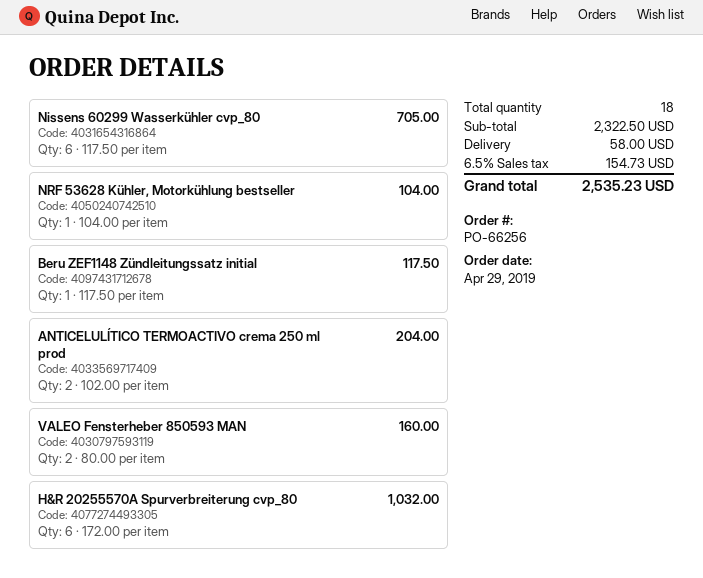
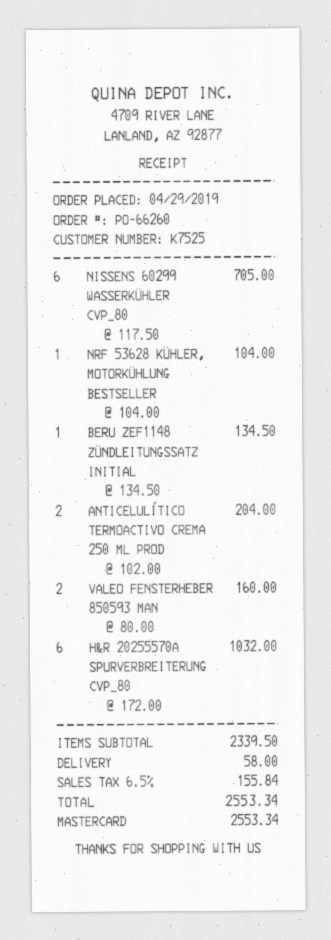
order number: PO-66256 -> PO-66260
Beru ZEF1148 Zündleitungssatz initial: 1 x 117.50 = 117.50 -> 1 x 134.50 = 134.50
subtotal: 2322.50 -> 2339.50
tax: 6.5% = 154.73 -> 6.5% = 155.84
total: 2535.23 -> 2553.34

